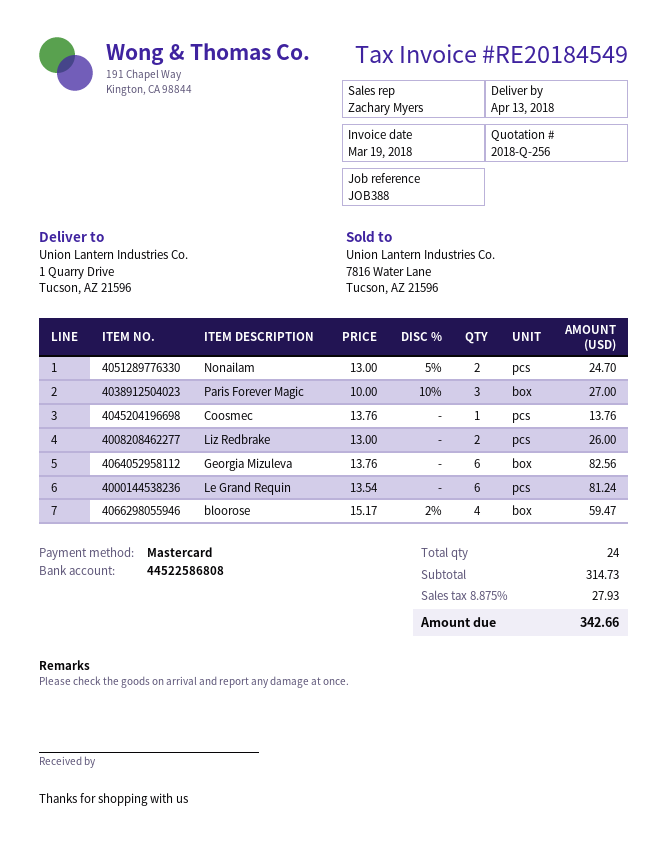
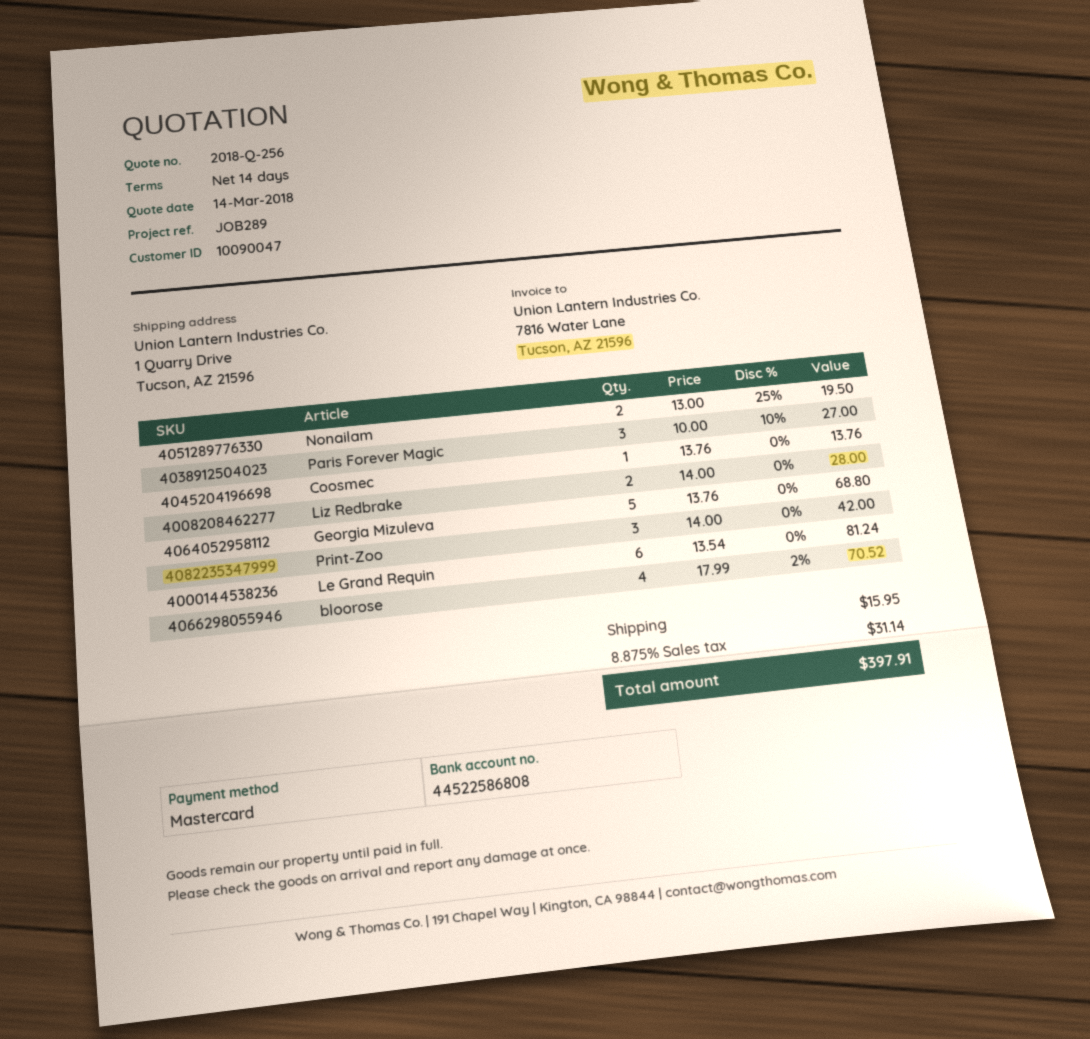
reference: JOB388 -> JOB289
Nonailam: 2 x 13.00 - 5% = 24.70 -> 2 x 13.00 - 25% = 19.50
Liz Redbrake: 2 x 13.00 = 26.00 -> 2 x 14.00 = 28.00
Georgia Mizuleva: 6 x 13.76 = 82.56 -> 5 x 13.76 = 68.80
bloorose: 4 x 15.17 - 2% = 59.47 -> 4 x 17.99 - 2% = 70.52
Print-Zoo: none -> 3 x 14.00 = 42.00
shipping: none -> 15.95
tax: 8.875% = 27.93 -> 8.875% = 31.14
total: 342.66 -> 397.91

